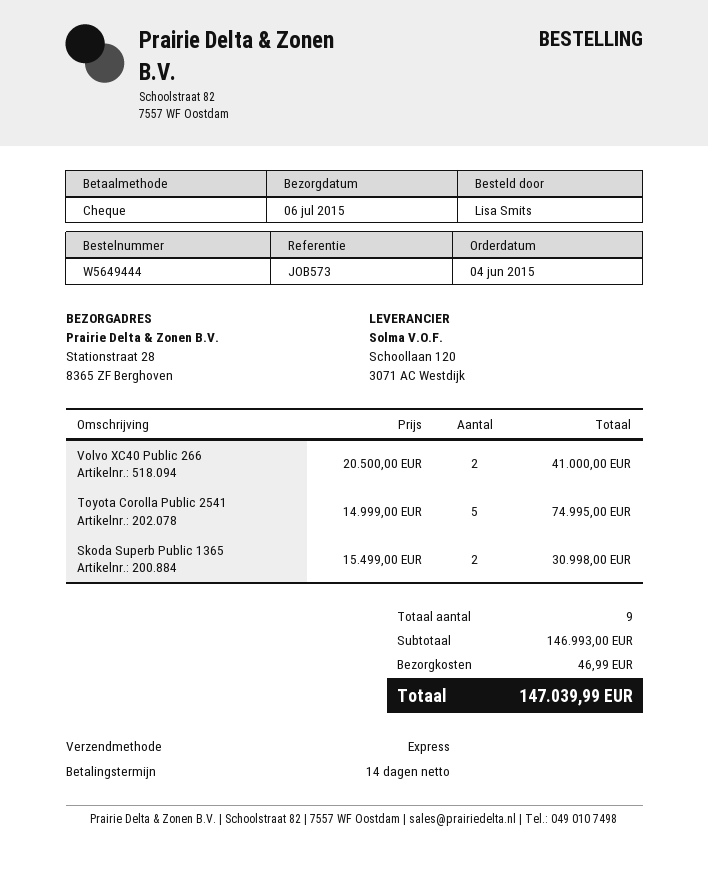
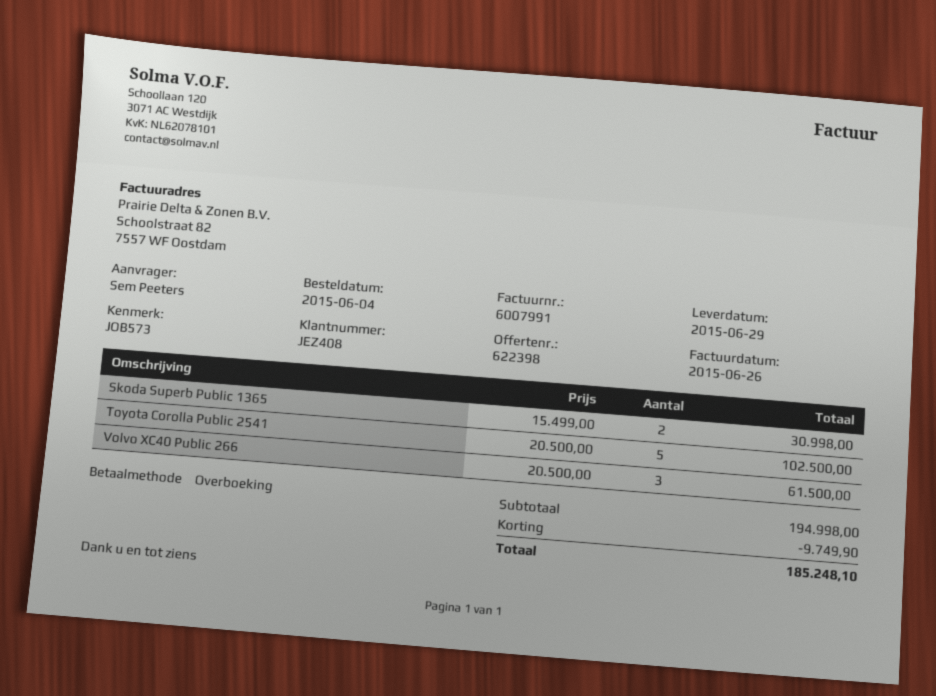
delivery date: 2015-07-06 -> 2015-06-29
ordered by: Lisa Smits -> Sem Peeters
payment method: cheque -> bank transfer
Volvo XC40 Public 266: 2 x 20500.00 = 41000.00 -> 3 x 20500.00 = 61500.00
Toyota Corolla Public 2541: 5 x 14999.00 = 74995.00 -> 5 x 20500.00 = 102500.00
subtotal: 146993.00 -> 194998.00
discount: none -> 9749.90
shipping: 46.99 -> none
total: 147039.99 -> 185248.10

